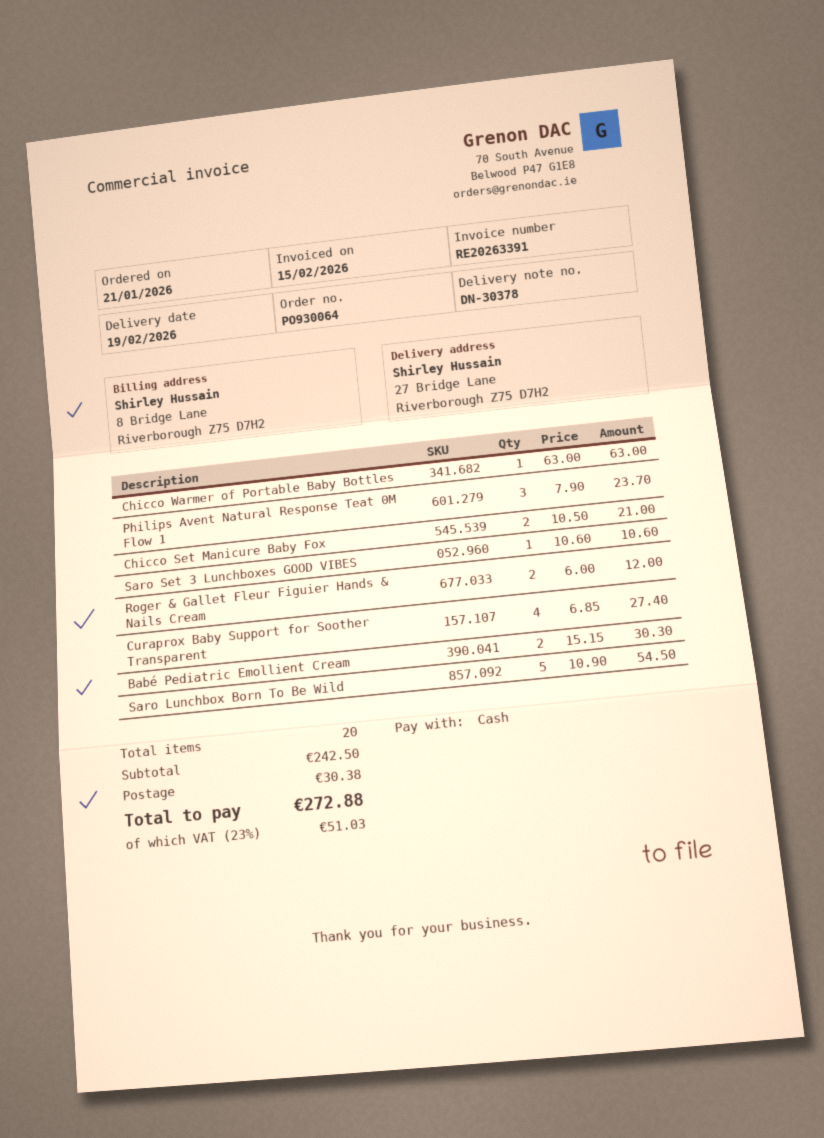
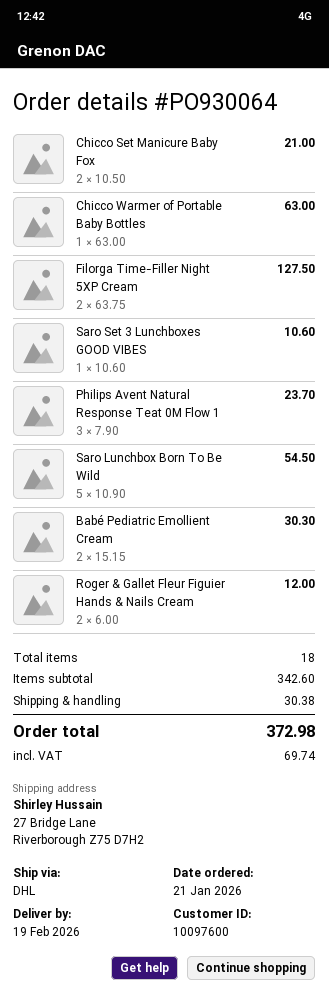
Curaprox Baby Support for Soother Transparent: 4 x 6.85 = 27.40 -> none
Filorga Time-Filler Night 5XP Cream: none -> 2 x 63.75 = 127.50
total quantity: 20 -> 18
subtotal: 242.50 -> 342.60
tax: 51.03 -> 69.74
total: 272.88 -> 372.98

